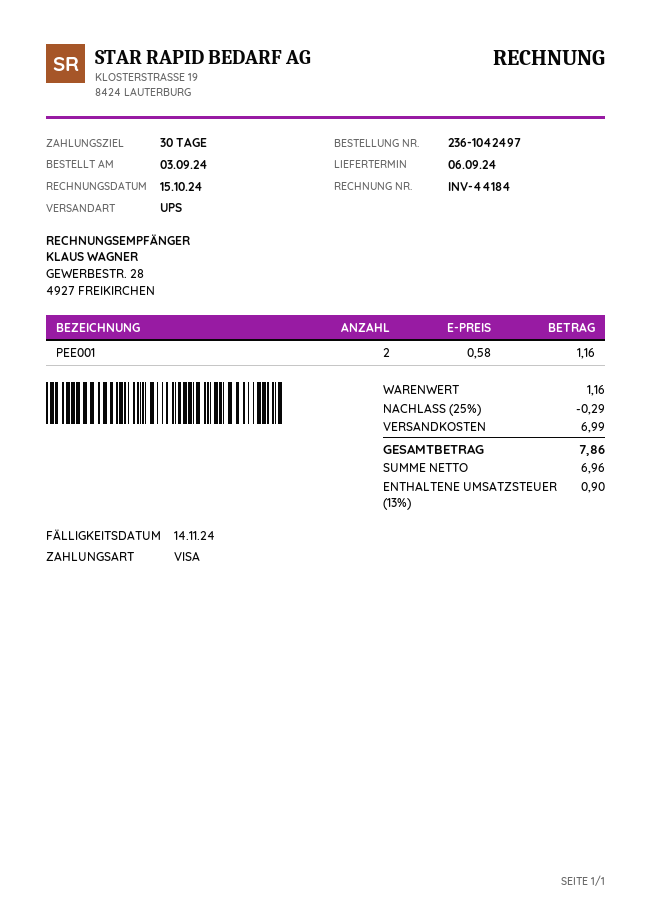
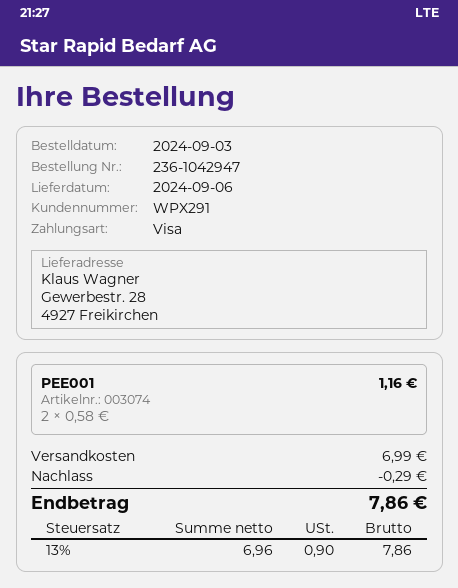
order number: 236-1042497 -> 236-1042947

